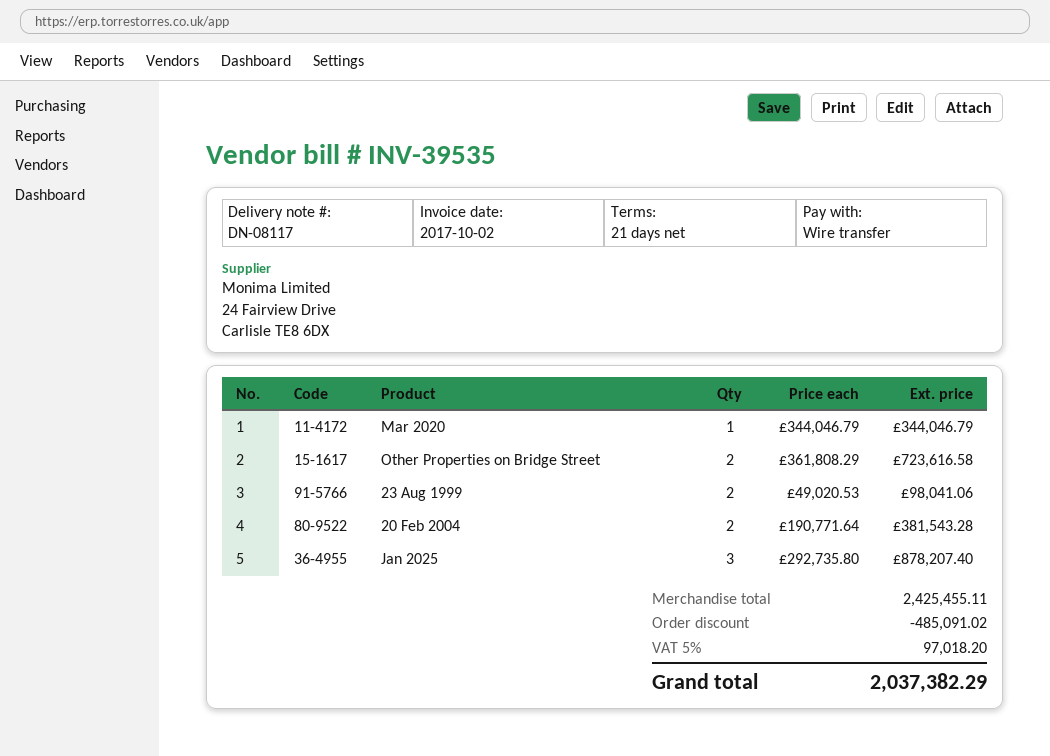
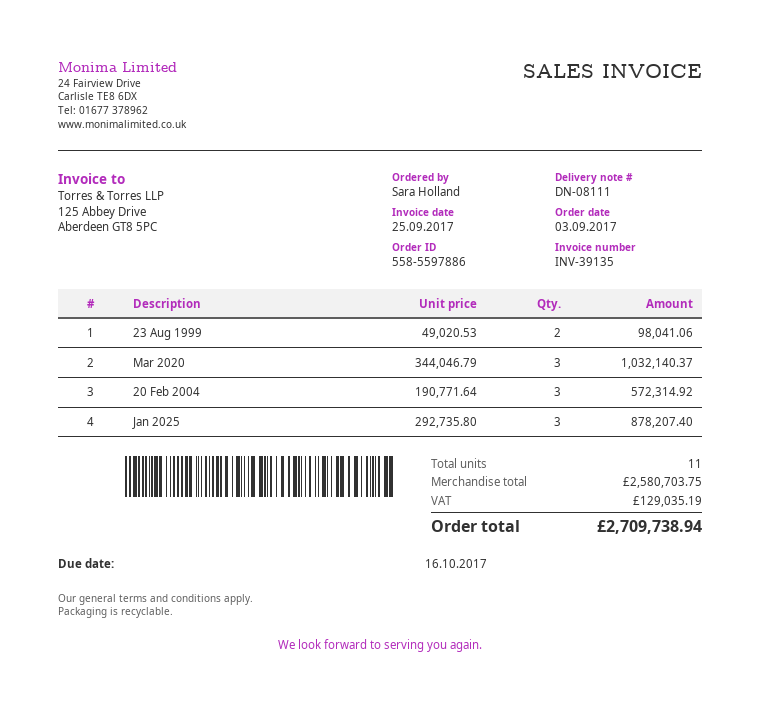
delivery note number: DN-08117 -> DN-08111
invoice number: INV-39535 -> INV-39135
invoice date: 2017-10-02 -> 2017-09-25
Mar 2020: 1 x 344046.79 = 344046.79 -> 3 x 344046.79 = 1032140.37
Other Properties on Bridge Street: 2 x 361808.29 = 723616.58 -> none
20 Feb 2004: 2 x 190771.64 = 381543.28 -> 3 x 190771.64 = 572314.92
subtotal: 2425455.11 -> 2580703.75
discount: 485091.02 -> none
tax: 97018.20 -> 129035.19
total: 2037382.29 -> 2709738.94

